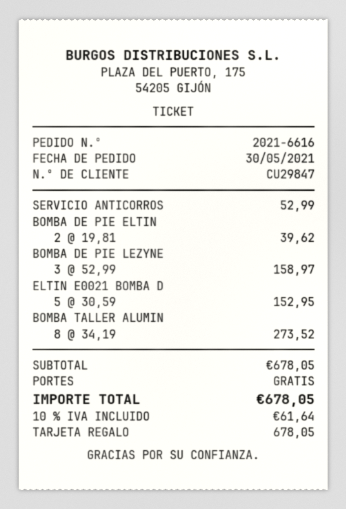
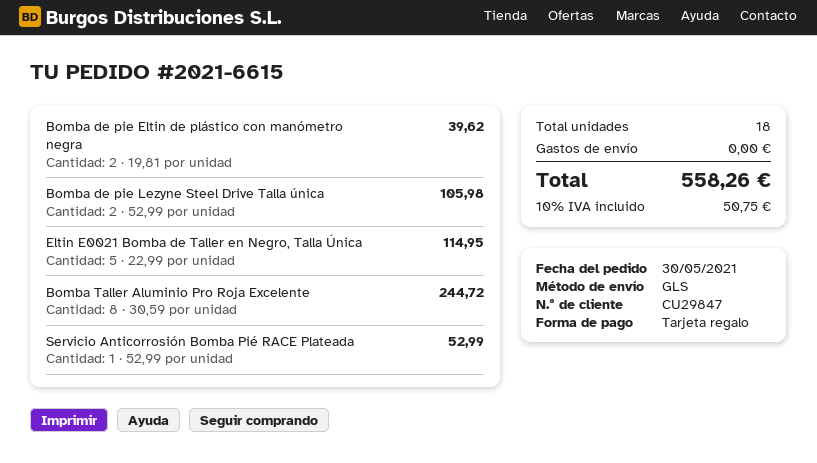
order number: 2021-6616 -> 2021-6615
BOMBA DE PIE LEZYNE: 3 x 52.99 = 158.97 -> 2 x 52.99 = 105.98
ELTIN E0021 BOMBA D: 5 x 30.59 = 152.95 -> 5 x 22.99 = 114.95
BOMBA TALLER ALUMIN: 8 x 34.19 = 273.52 -> 8 x 30.59 = 244.72
tax: 10% = 61.64 -> 10% = 50.75
total: 678.05 -> 558.26

